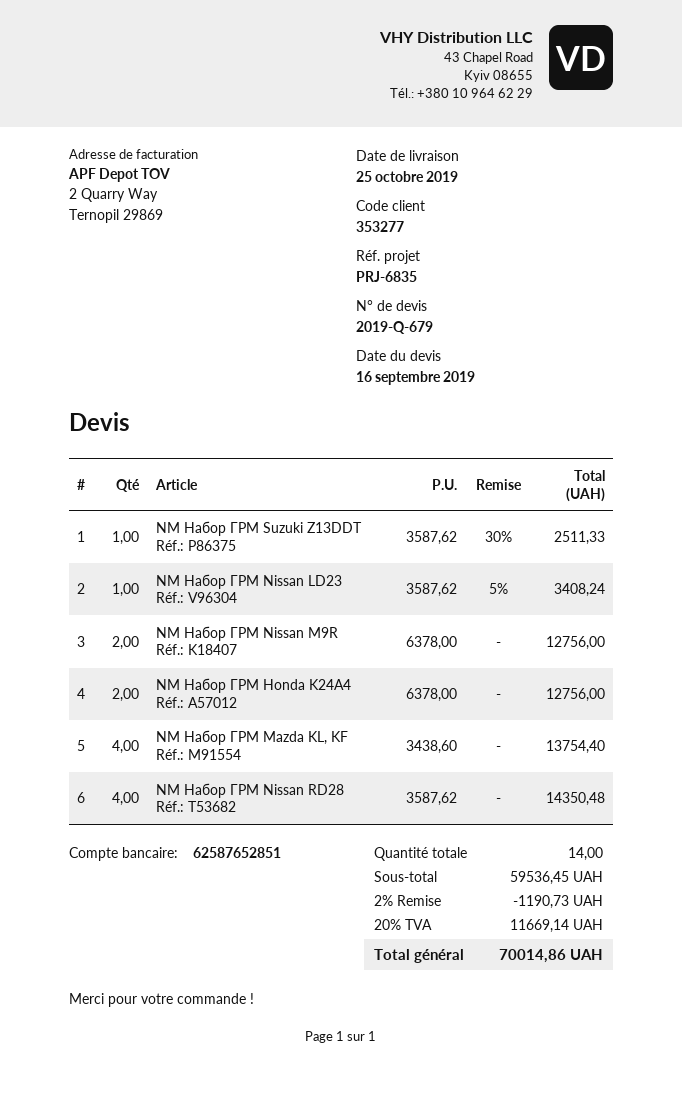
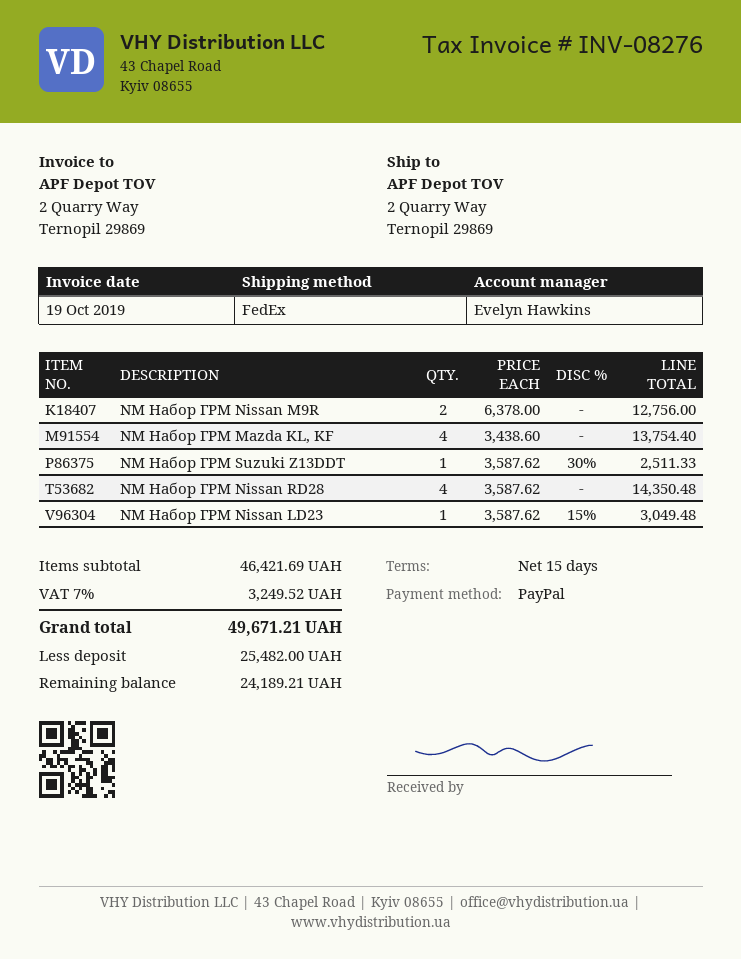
NM Набор ГРМ Nissan LD23: 1 x 3587.62 - 5% = 3408.24 -> 1 x 3587.62 - 15% = 3049.48
NM Набор ГРМ Honda K24A4: 2 x 6378.00 = 12756.00 -> none
subtotal: 59536.45 -> 46421.69
discount: 2% = 1190.73 -> none
tax: 20% = 11669.14 -> 7% = 3249.52
total: 70014.86 -> 49671.21

